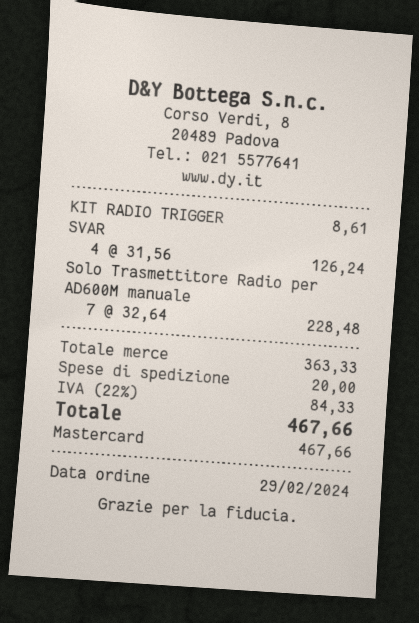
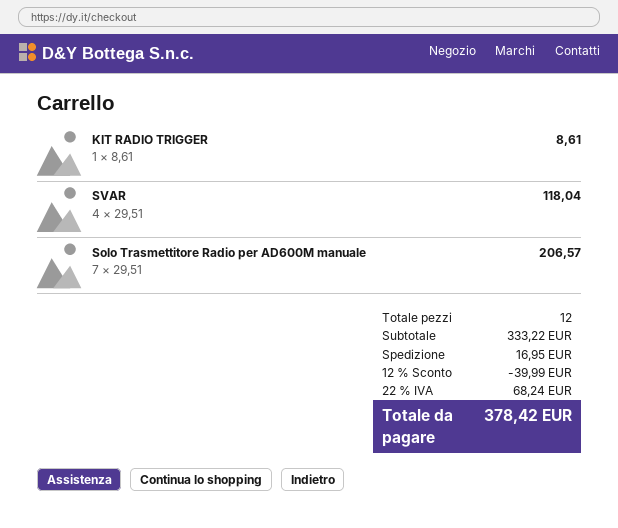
SVAR: 4 x 31.56 = 126.24 -> 4 x 29.51 = 118.04
Solo Trasmettitore Radio per AD600M manuale: 7 x 32.64 = 228.48 -> 7 x 29.51 = 206.57
subtotal: 363.33 -> 333.22
discount: none -> 12% = 39.99
shipping: 20.00 -> 16.95
tax: 22% = 84.33 -> 22% = 68.24
total: 467.66 -> 378.42

